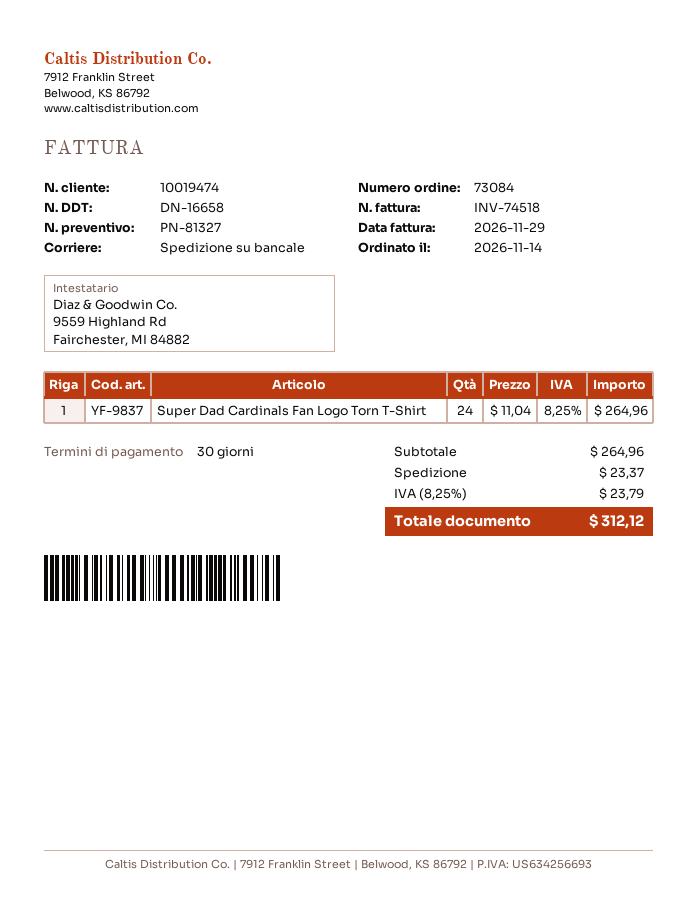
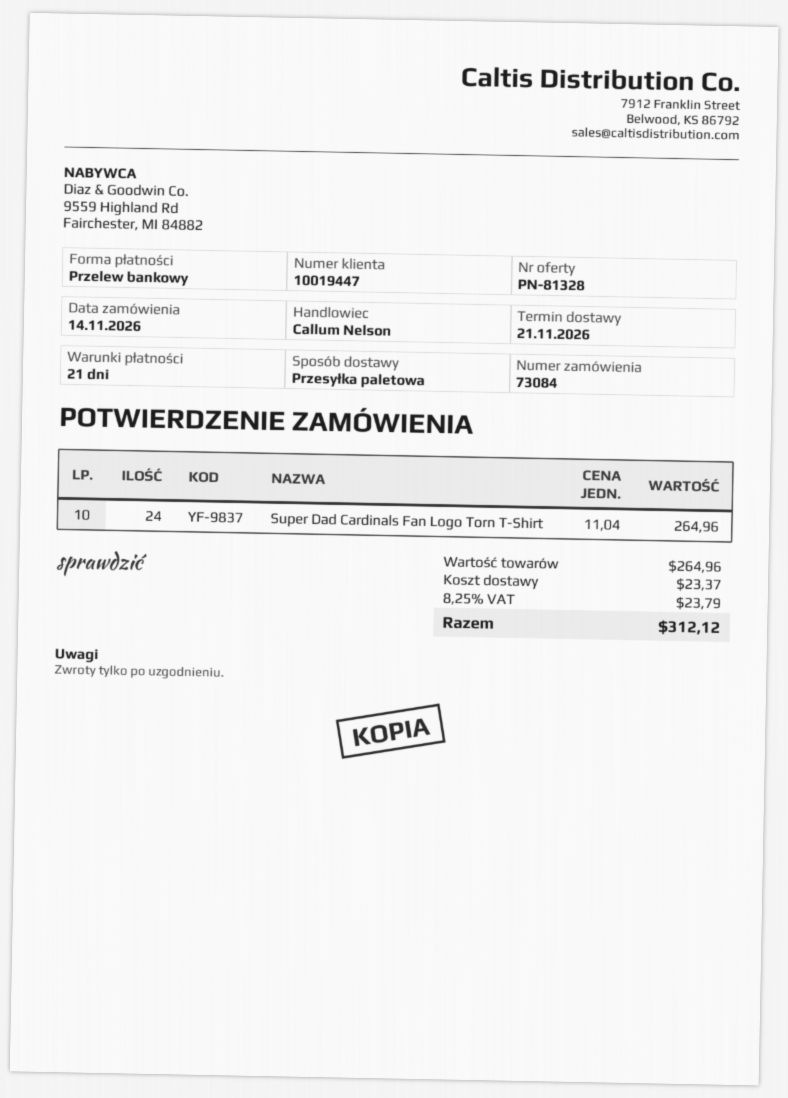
quote number: PN-81327 -> PN-81328
payment terms: 30 days -> 21 days
customer number: 10019474 -> 10019447

